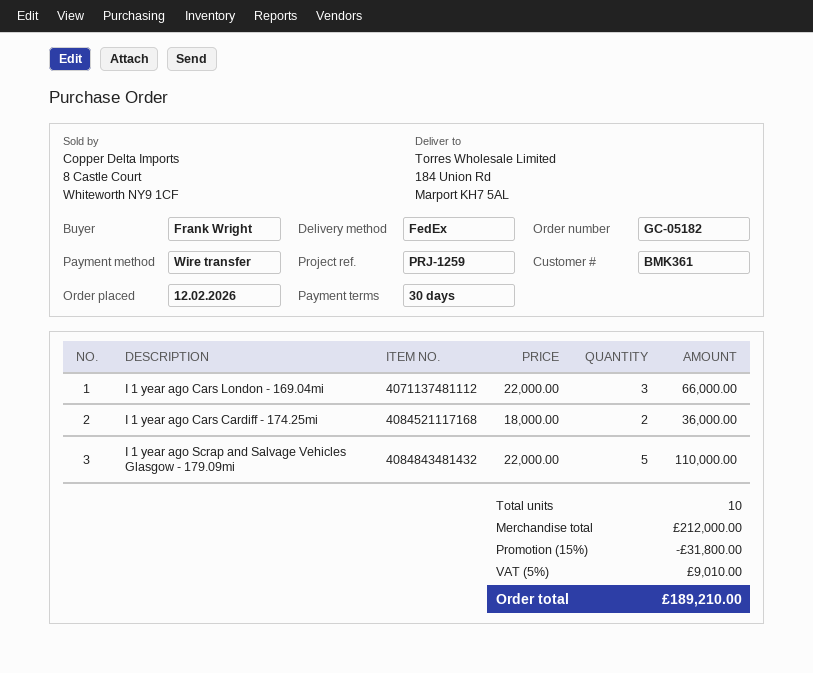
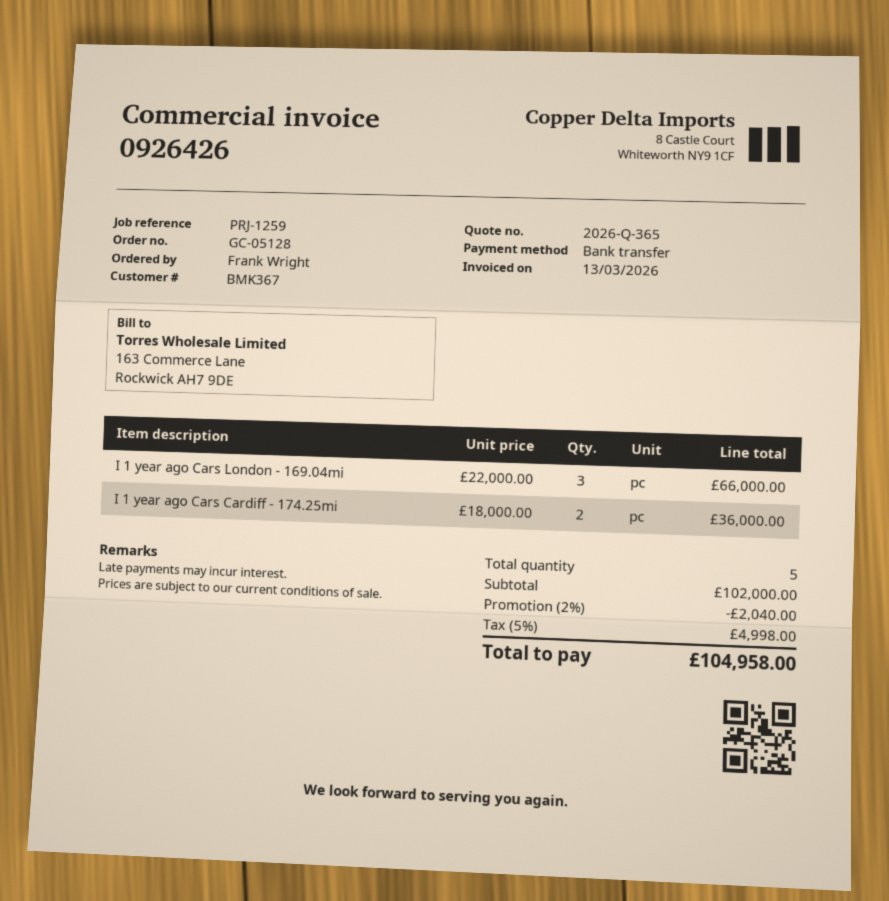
order number: GC-05182 -> GC-05128
customer number: BMK361 -> BMK367
I 1 year ago Scrap and Salvage Vehicles Glasgow - 179.09mi: 5 x 22000.00 = 110000.00 -> none
total quantity: 10 -> 5
subtotal: 212000.00 -> 102000.00
discount: 15% = 31800.00 -> 2% = 2040.00
tax: 5% = 9010.00 -> 5% = 4998.00
total: 189210.00 -> 104958.00

